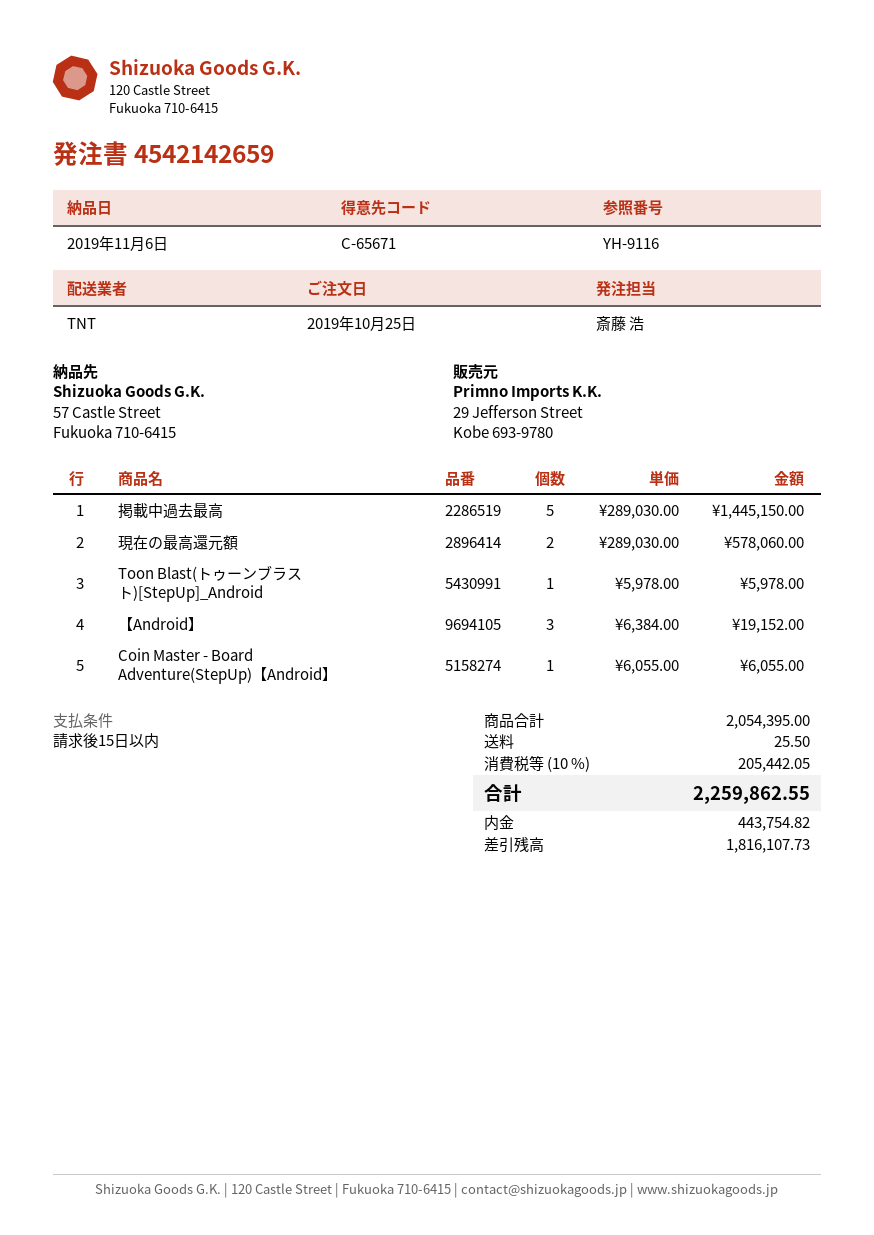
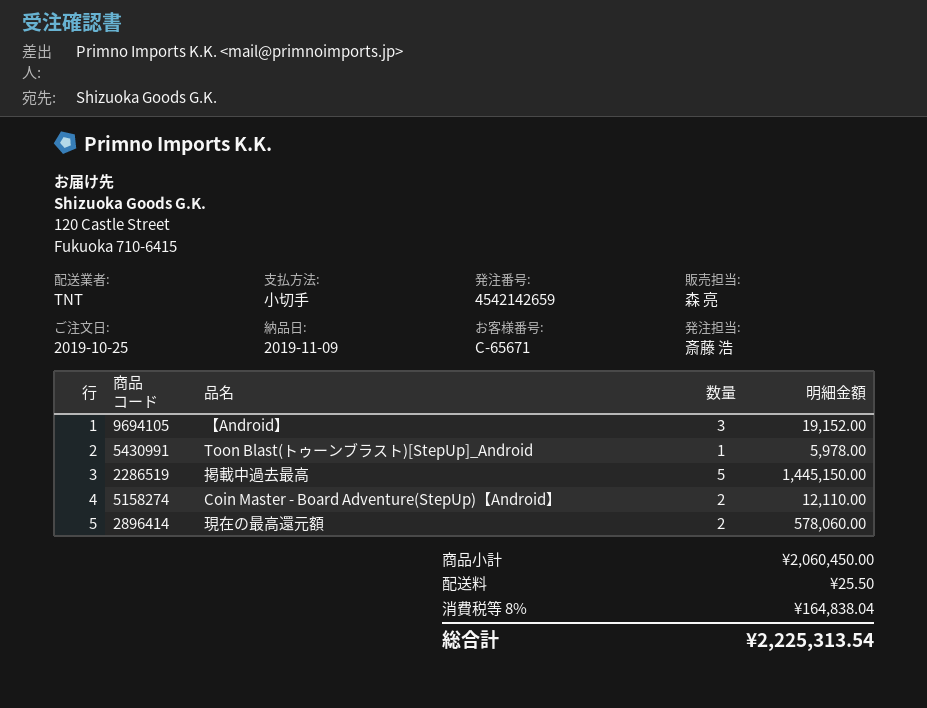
delivery date: 2019-11-06 -> 2019-11-09
ship to: 57 Castle Street, Fukuoka 710-6415 -> 120 Castle Street, Fukuoka 710-6415
Coin Master - Board Adventure(StepUp)【Android】: 1 for 6055.00 -> 2 for 12110.00
subtotal: 2054395.00 -> 2060450.00
tax: 10% = 205442.05 -> 8% = 164838.04
total: 2259862.55 -> 2225313.54

